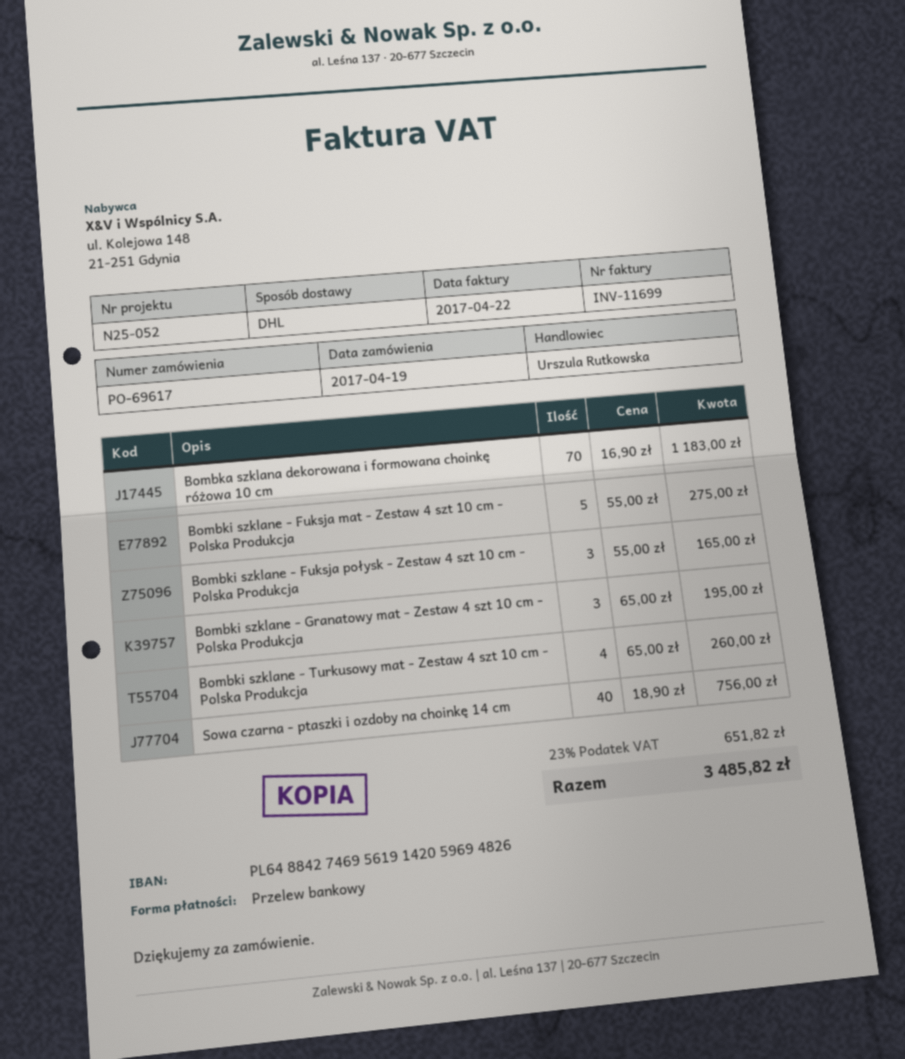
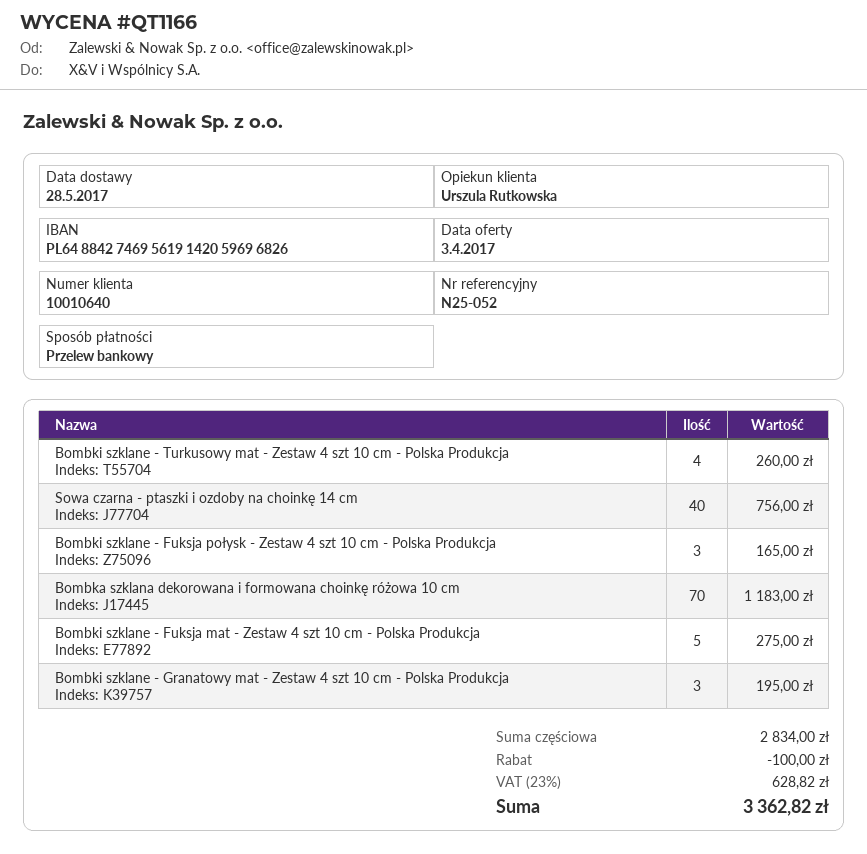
bank account: PL64884274695619142059694826 -> PL64884274695619142059696826
discount: none -> 100.00
tax: 23% = 651.82 -> 23% = 628.82
total: 3485.82 -> 3362.82

